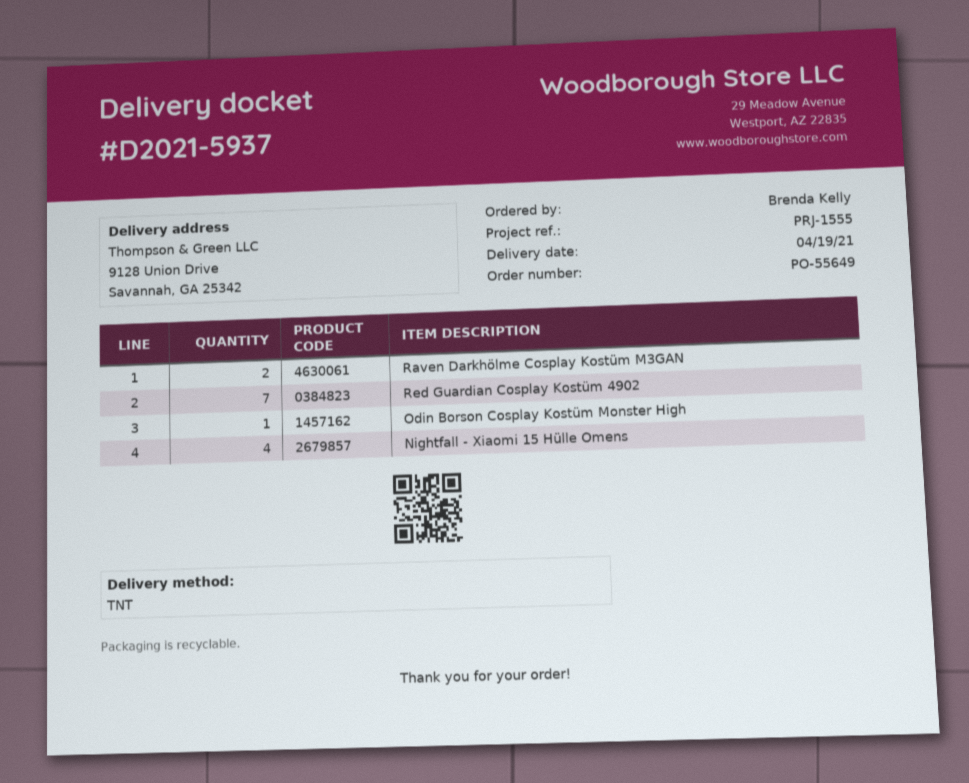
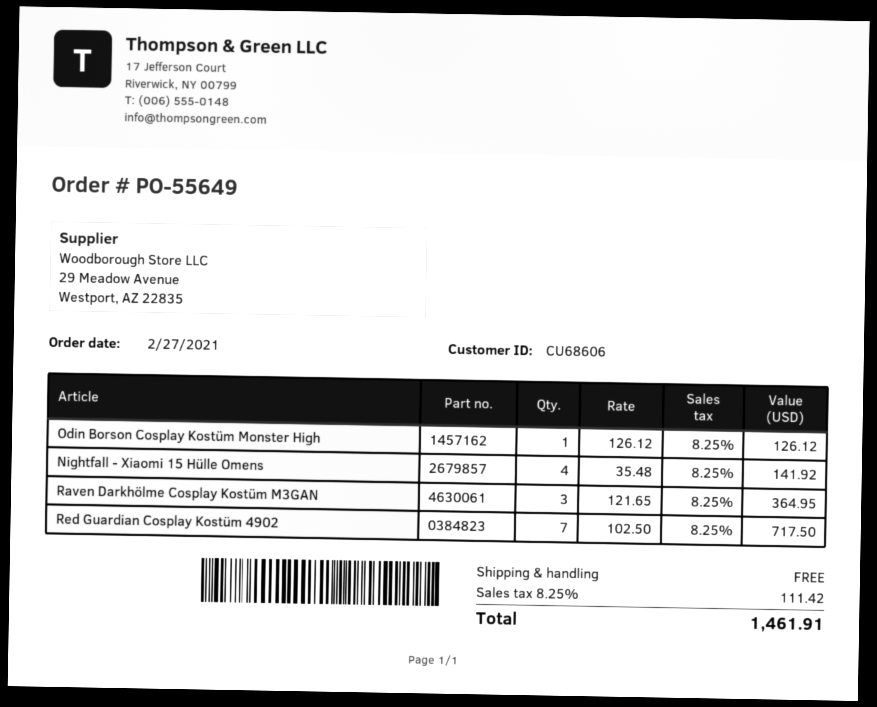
Raven Darkhölme Cosplay Kostüm M3GAN: 2 -> 3

